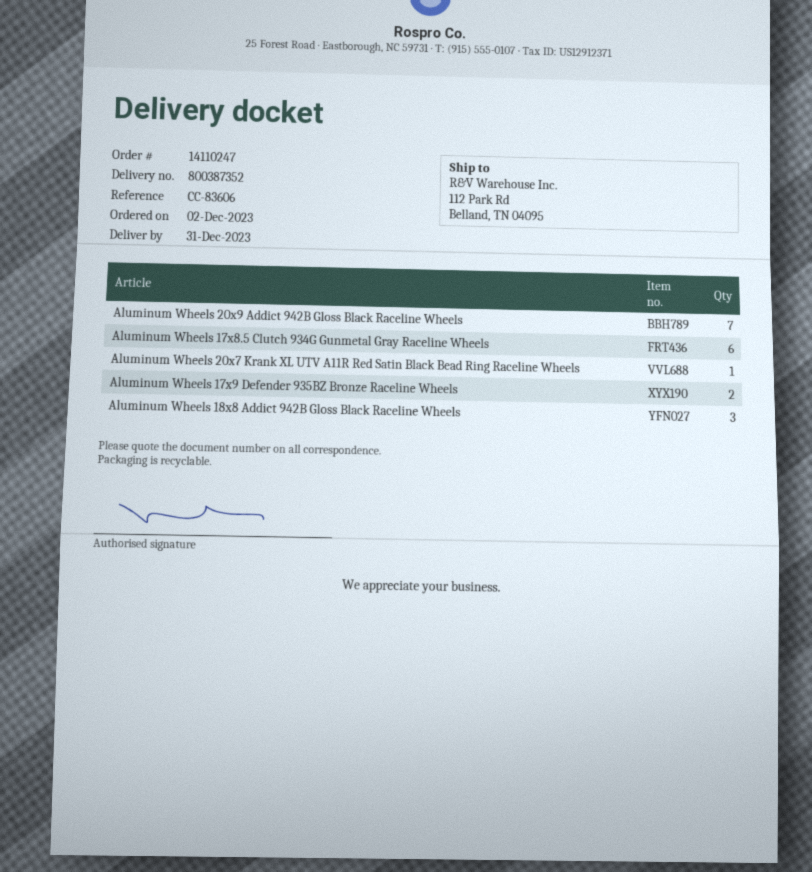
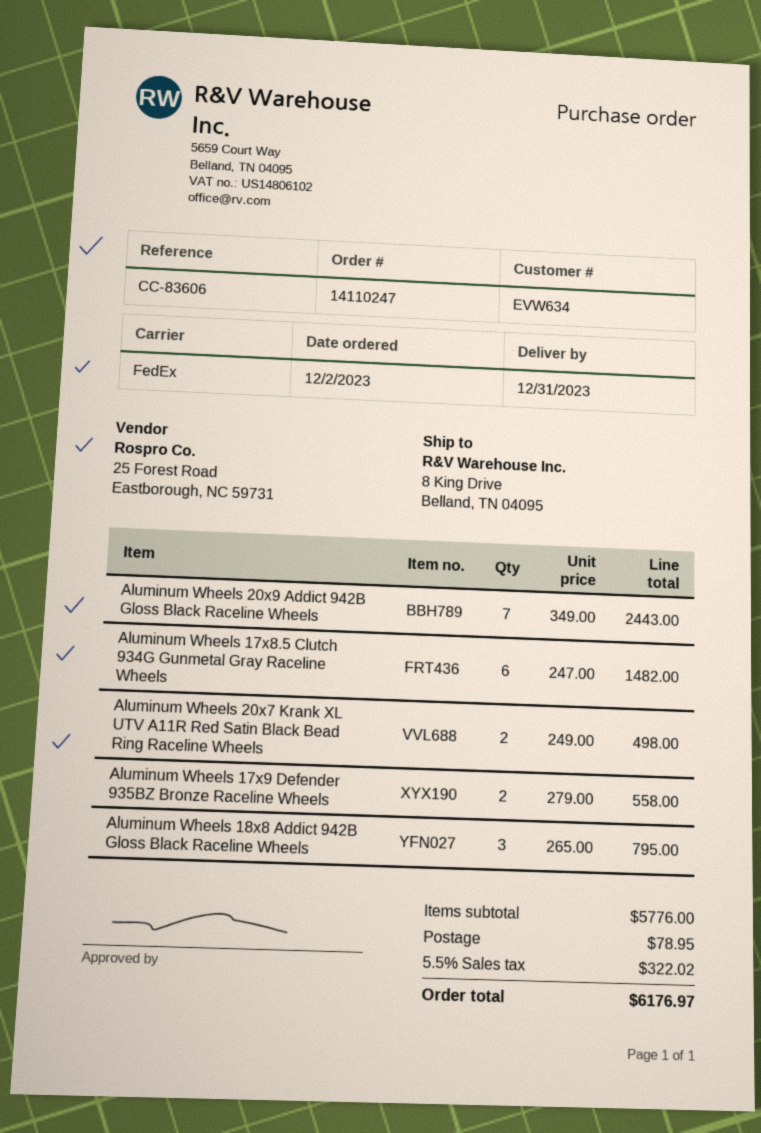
ship to: 112 Park Rd, Belland, TN 04095 -> 8 King Drive, Belland, TN 04095
Aluminum Wheels 20x7 Krank XL UTV A11R Red Satin Black Bead Ring Raceline Wheels: 1 -> 2

